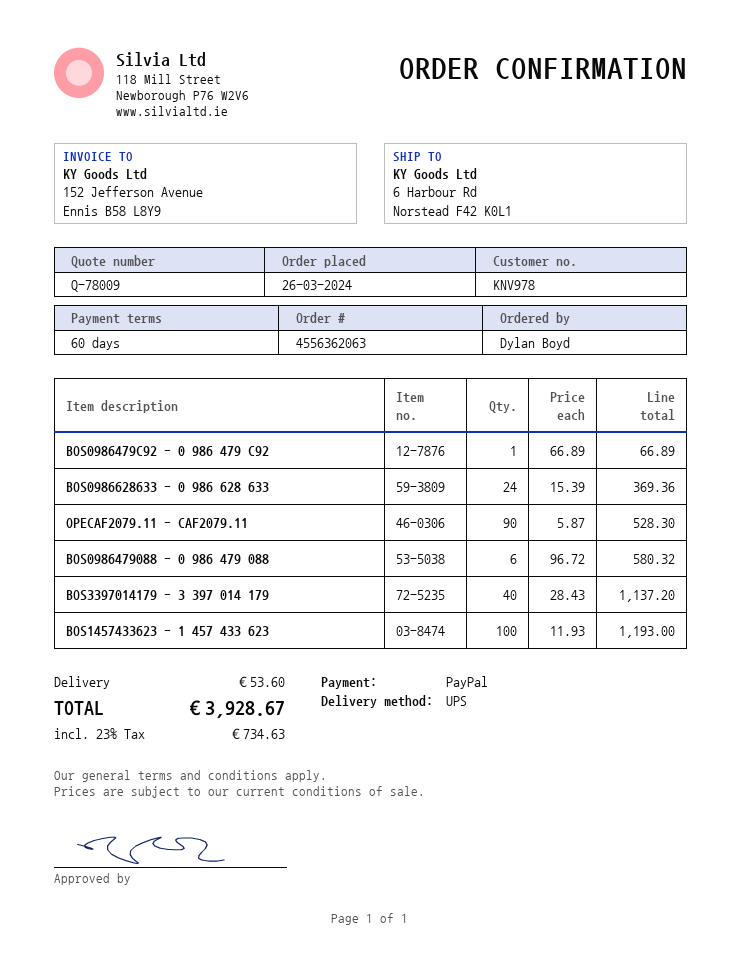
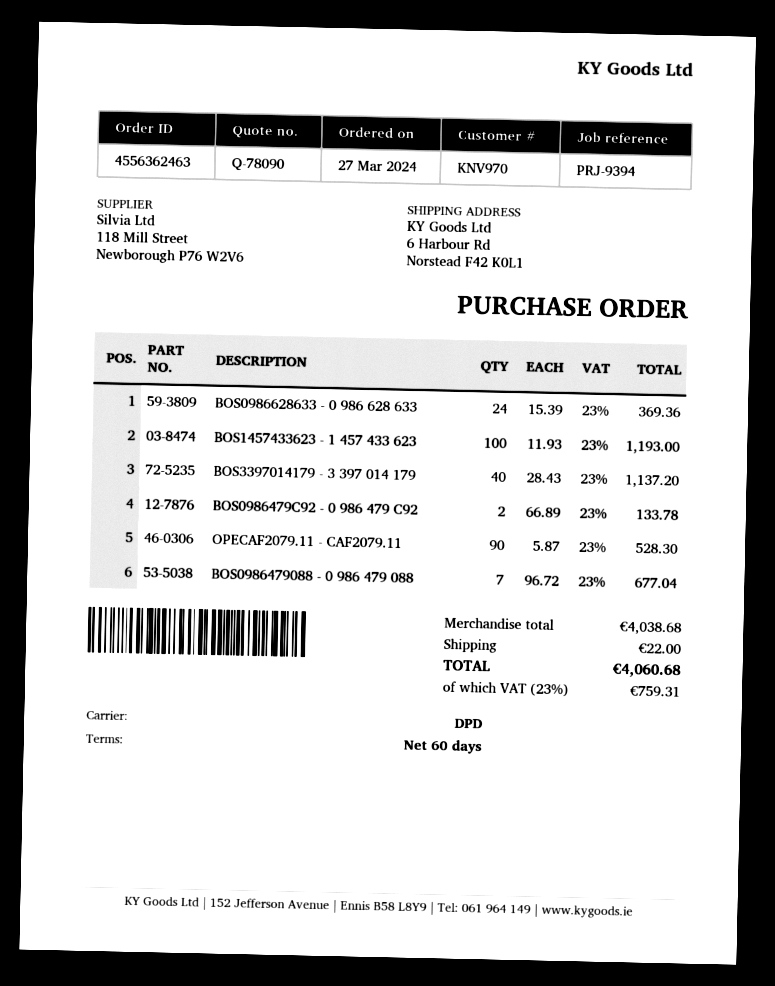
quote number: Q-78009 -> Q-78090
order number: 4556362063 -> 4556362463
order date: 2024-03-26 -> 2024-03-27
customer number: KNV978 -> KNV970
shipping method: UPS -> DPD
BOS0986479C92 - 0 986 479 C92: 1 x 66.89 = 66.89 -> 2 x 66.89 = 133.78
BOS0986479088 - 0 986 479 088: 6 x 96.72 = 580.32 -> 7 x 96.72 = 677.04
shipping: 53.60 -> 22.00
tax: 23% = 734.63 -> 23% = 759.31
total: 3928.67 -> 4060.68

